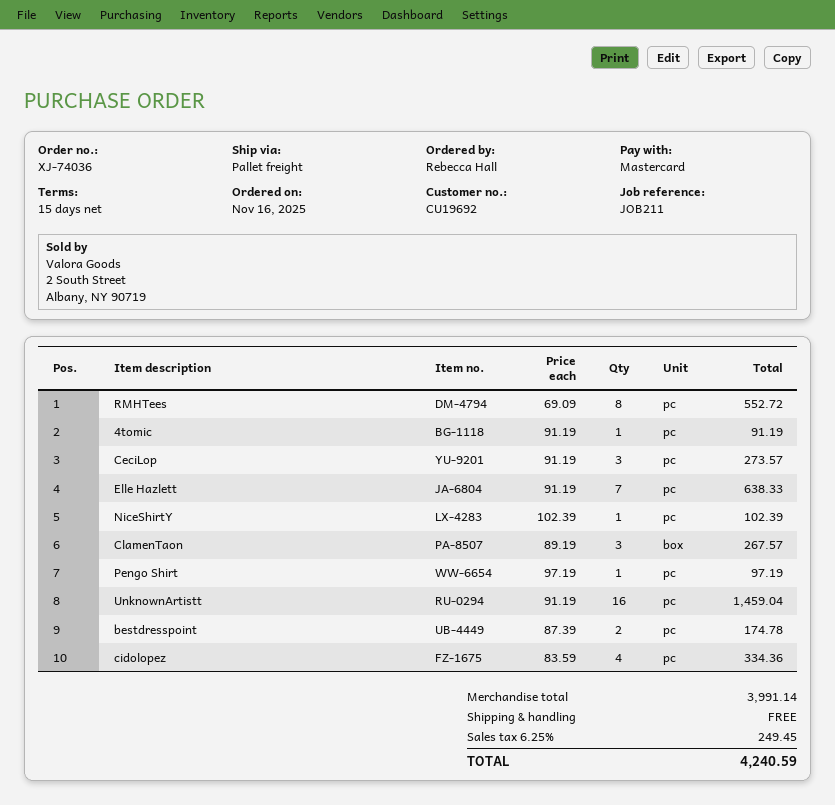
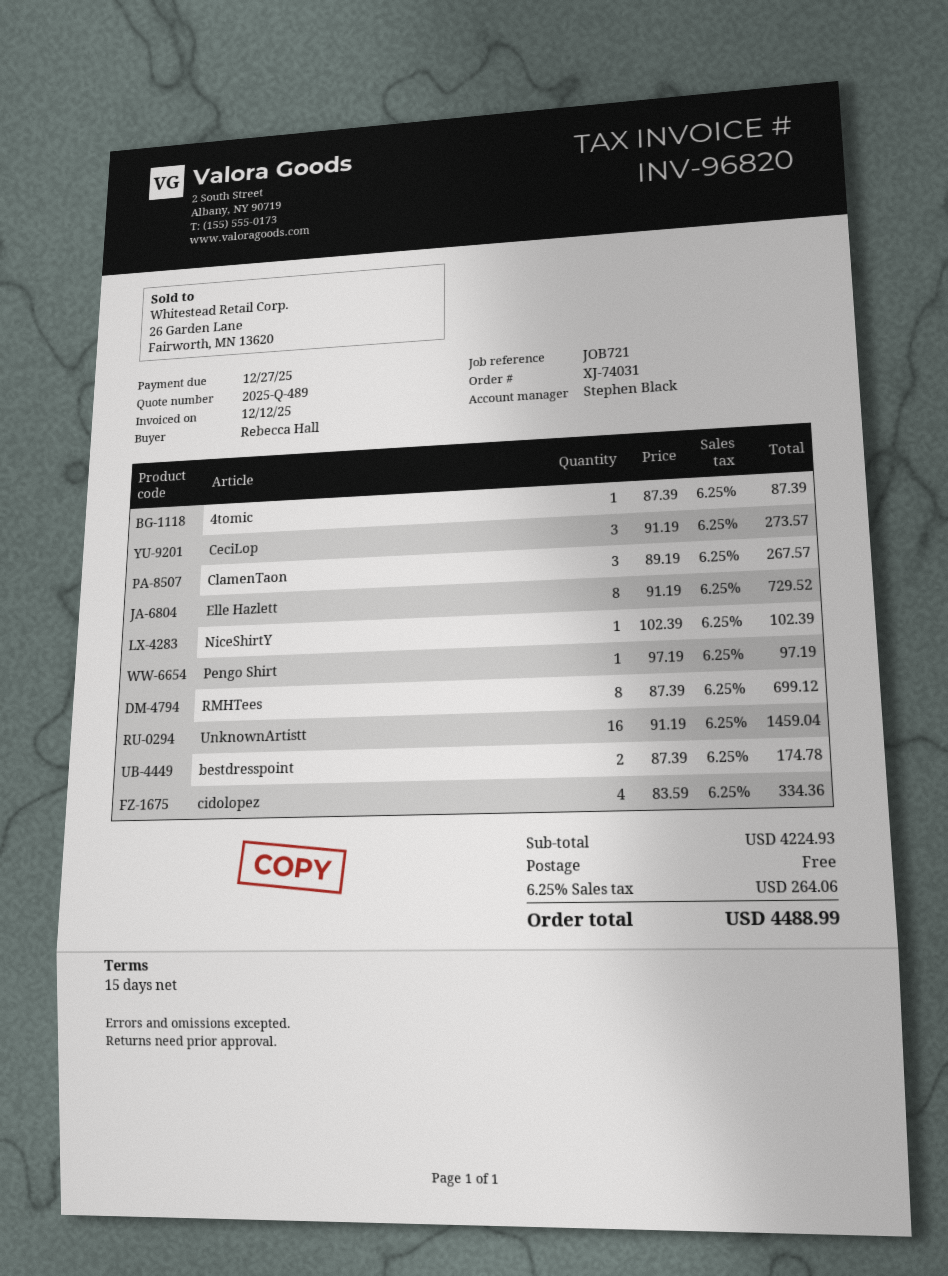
order number: XJ-74036 -> XJ-74031
reference: JOB211 -> JOB721
RMHTees: 8 x 69.09 = 552.72 -> 8 x 87.39 = 699.12
4tomic: 1 x 91.19 = 91.19 -> 1 x 87.39 = 87.39
Elle Hazlett: 7 x 91.19 = 638.33 -> 8 x 91.19 = 729.52
subtotal: 3991.14 -> 4224.93
tax: 6.25% = 249.45 -> 6.25% = 264.06
total: 4240.59 -> 4488.99

